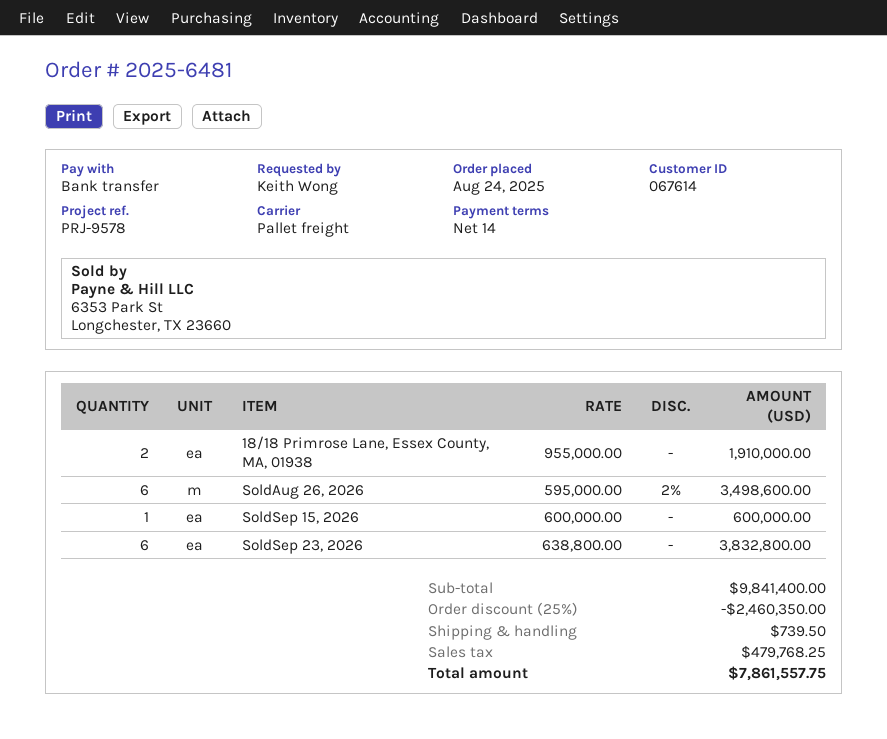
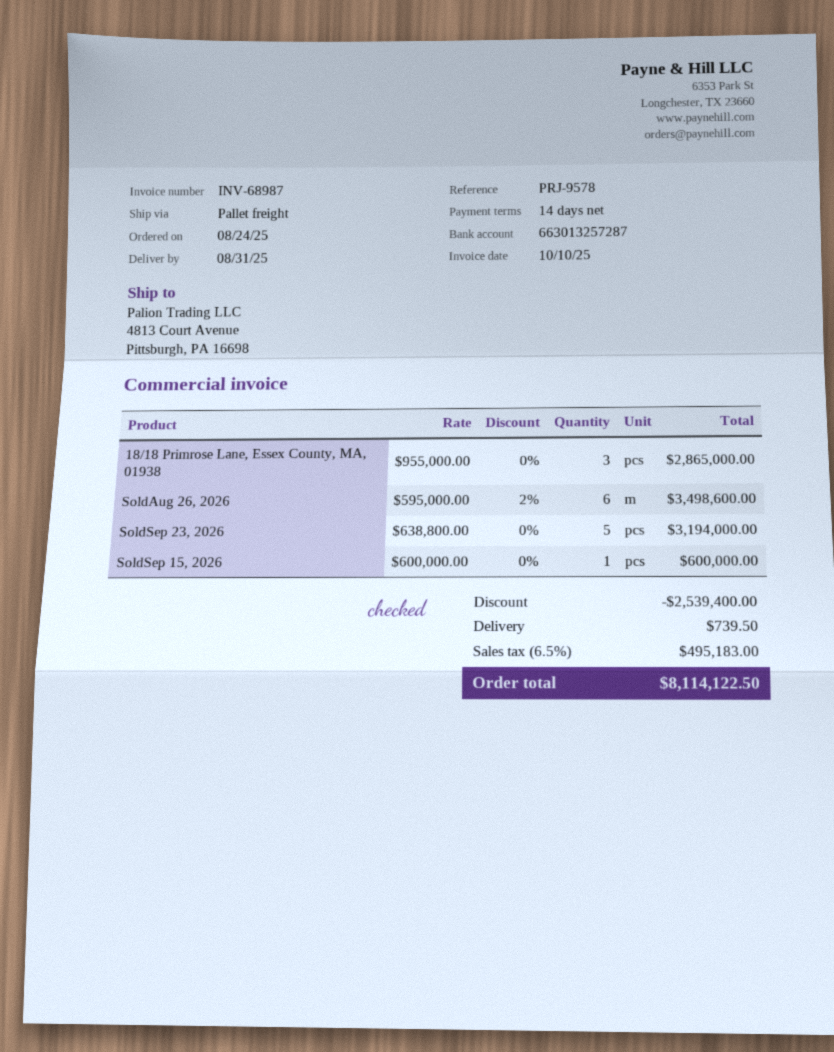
18/18 Primrose Lane, Essex County, MA, 01938: 2 x 955000.00 = 1910000.00 -> 3 x 955000.00 = 2865000.00
SoldSep 23, 2026: 6 x 638800.00 = 3832800.00 -> 5 x 638800.00 = 3194000.00
discount: 2460350.00 -> 2539400.00
tax: 479768.25 -> 495183.00
total: 7861557.75 -> 8114122.50

